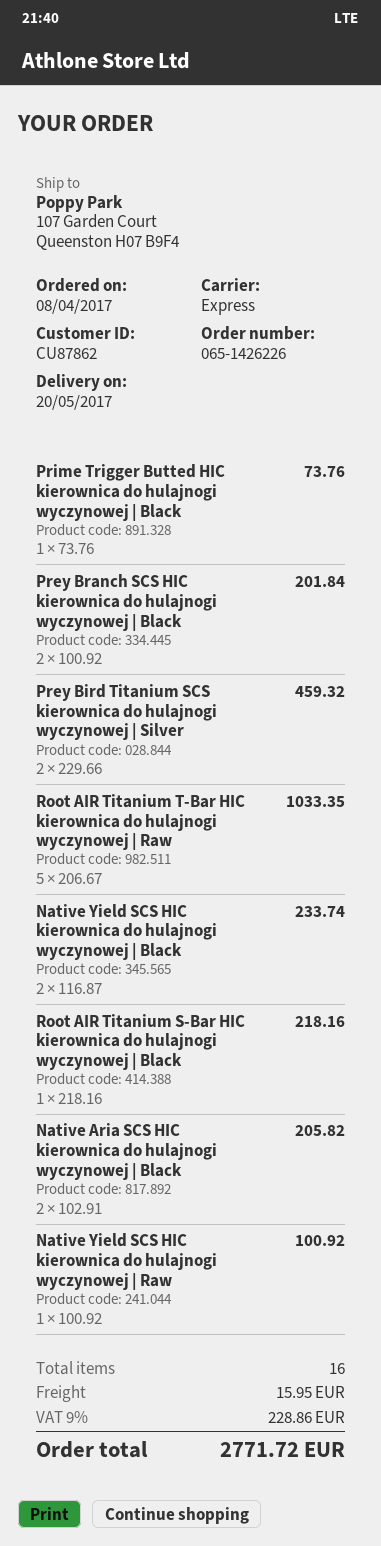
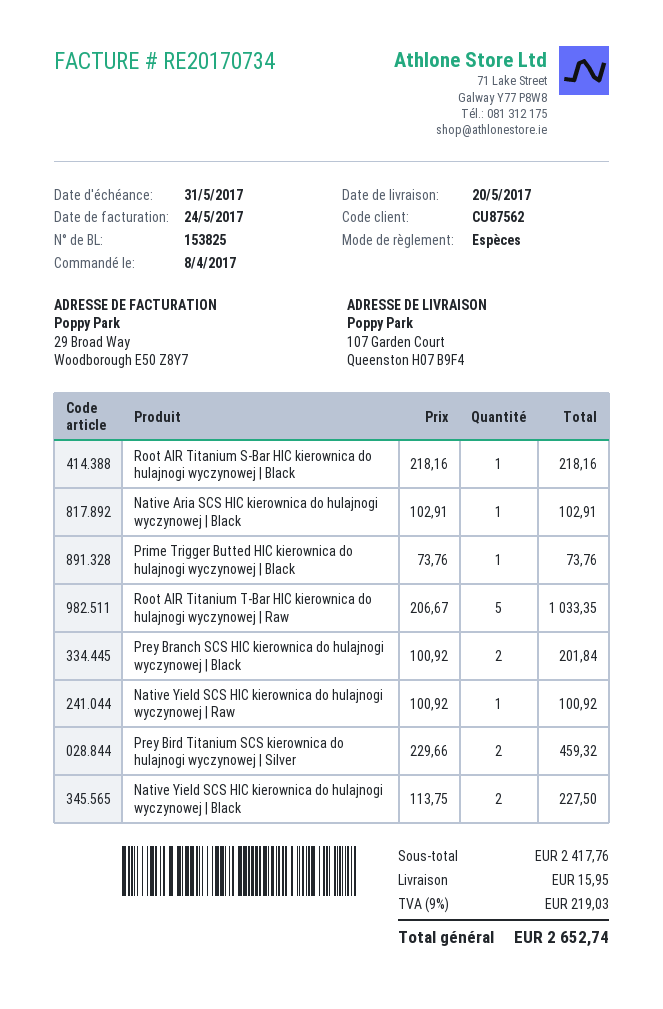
customer number: CU87862 -> CU87562
Native Yield SCS HIC kierownica do hulajnogi wyczynowej | Black: 2 x 116.87 = 233.74 -> 2 x 113.75 = 227.50
Native Aria SCS HIC kierownica do hulajnogi wyczynowej | Black: 2 x 102.91 = 205.82 -> 1 x 102.91 = 102.91
tax: 9% = 228.86 -> 9% = 219.03
total: 2771.72 -> 2652.74

